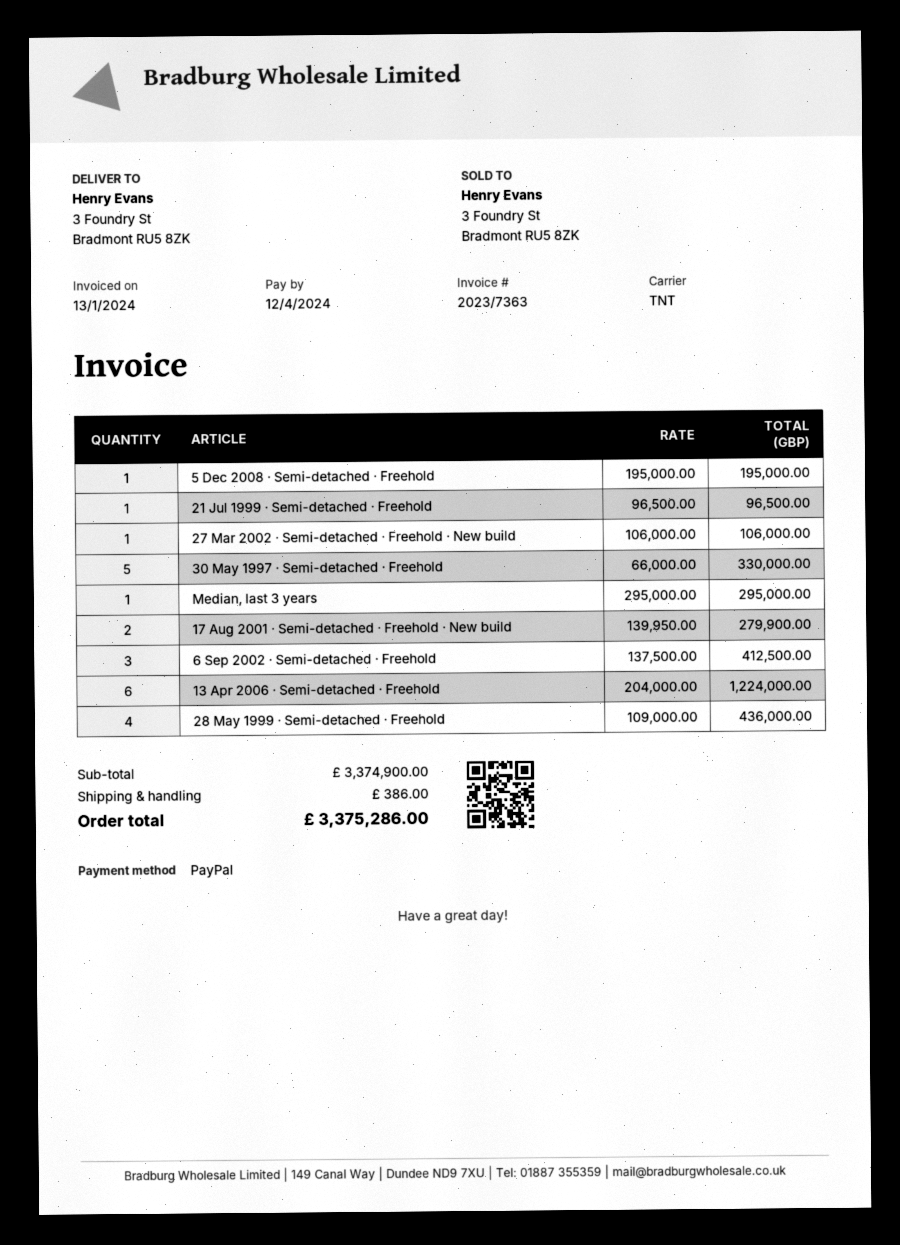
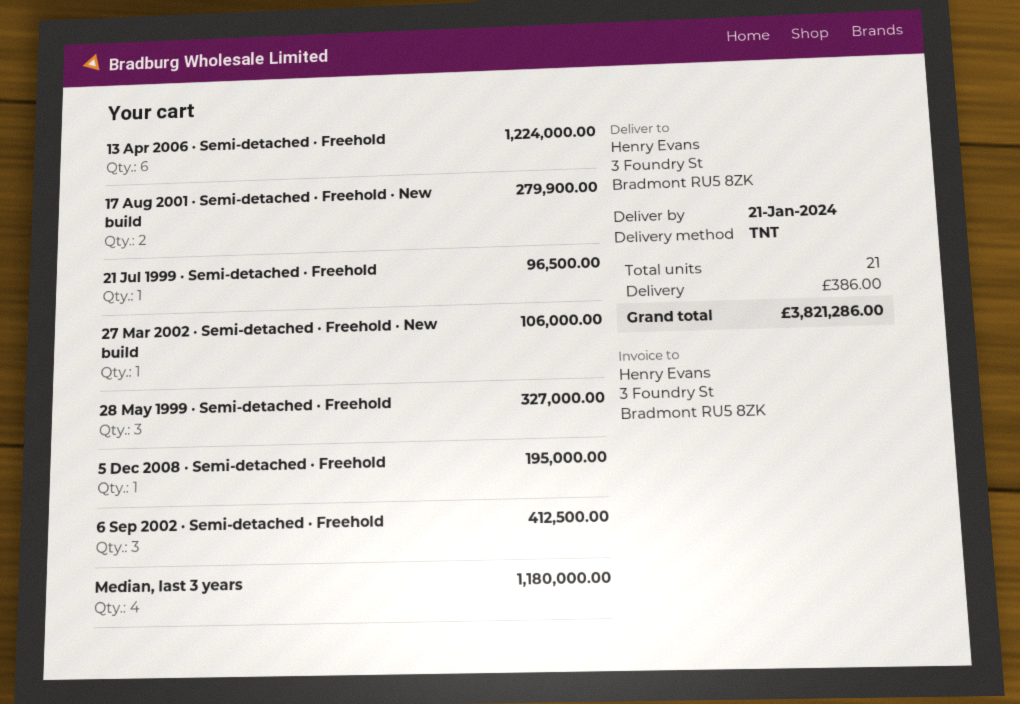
30 May 1997 · Semi-detached · Freehold: 5 for 330000.00 -> none
Median, last 3 years: 1 for 295000.00 -> 4 for 1180000.00
28 May 1999 · Semi-detached · Freehold: 4 for 436000.00 -> 3 for 327000.00
total: 3375286.00 -> 3821286.00

